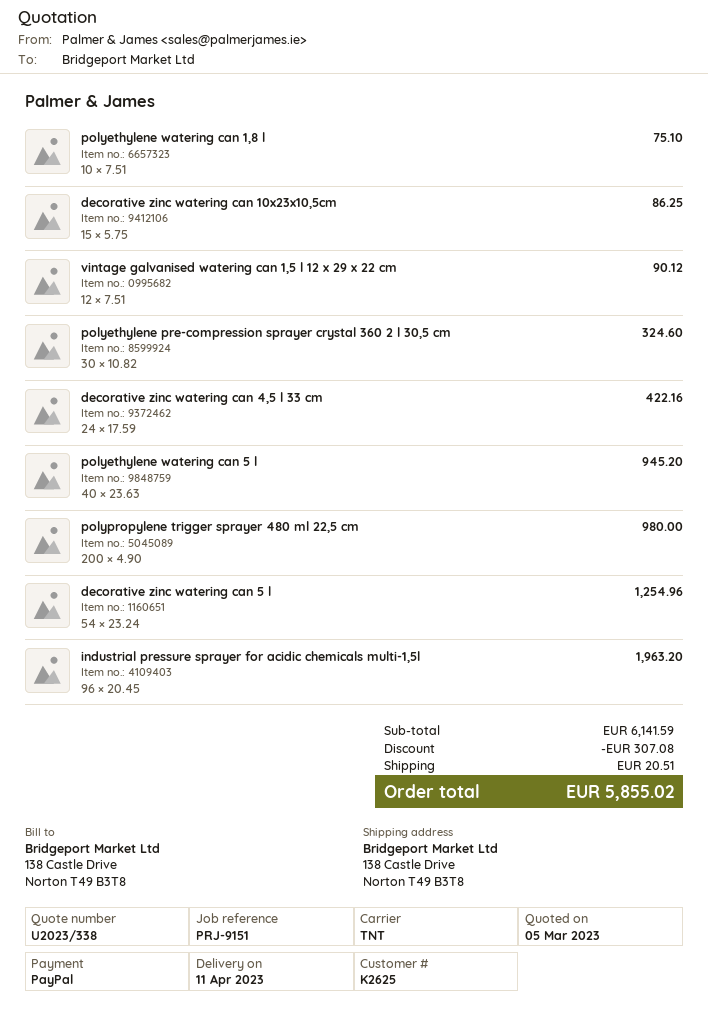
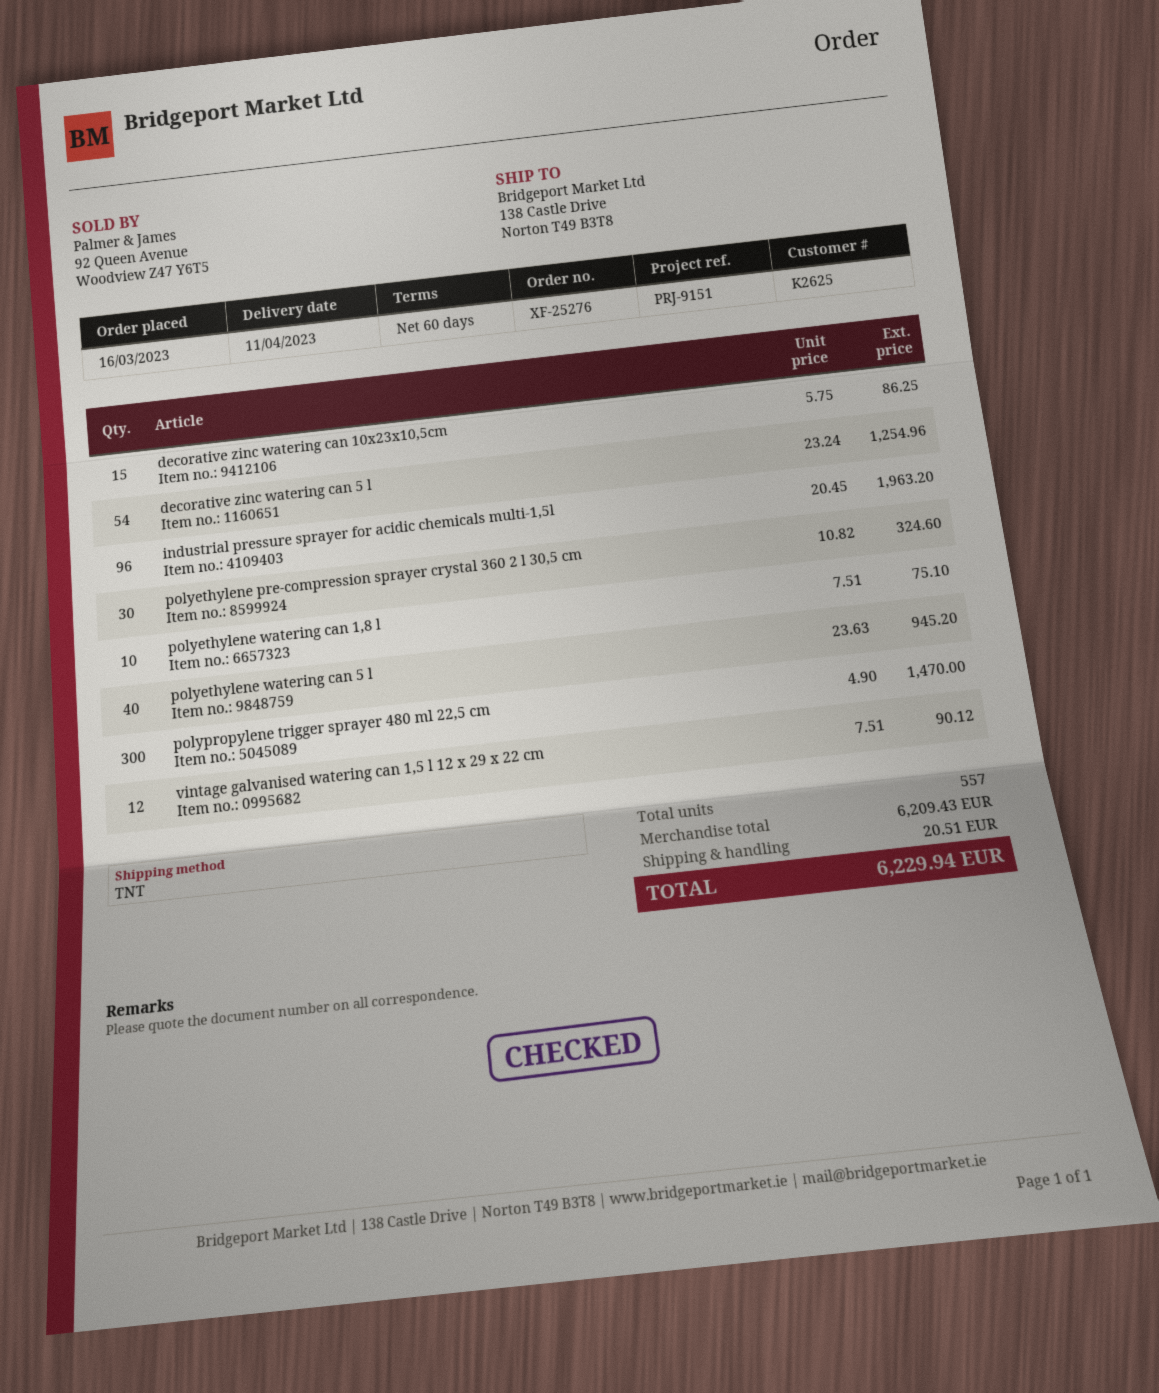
decorative zinc watering can 4,5 l 33 cm: 24 x 17.59 = 422.16 -> none
polypropylene trigger sprayer 480 ml 22,5 cm: 200 x 4.90 = 980.00 -> 300 x 4.90 = 1470.00
subtotal: 6141.59 -> 6209.43
discount: 307.08 -> none
total: 5855.02 -> 6229.94

